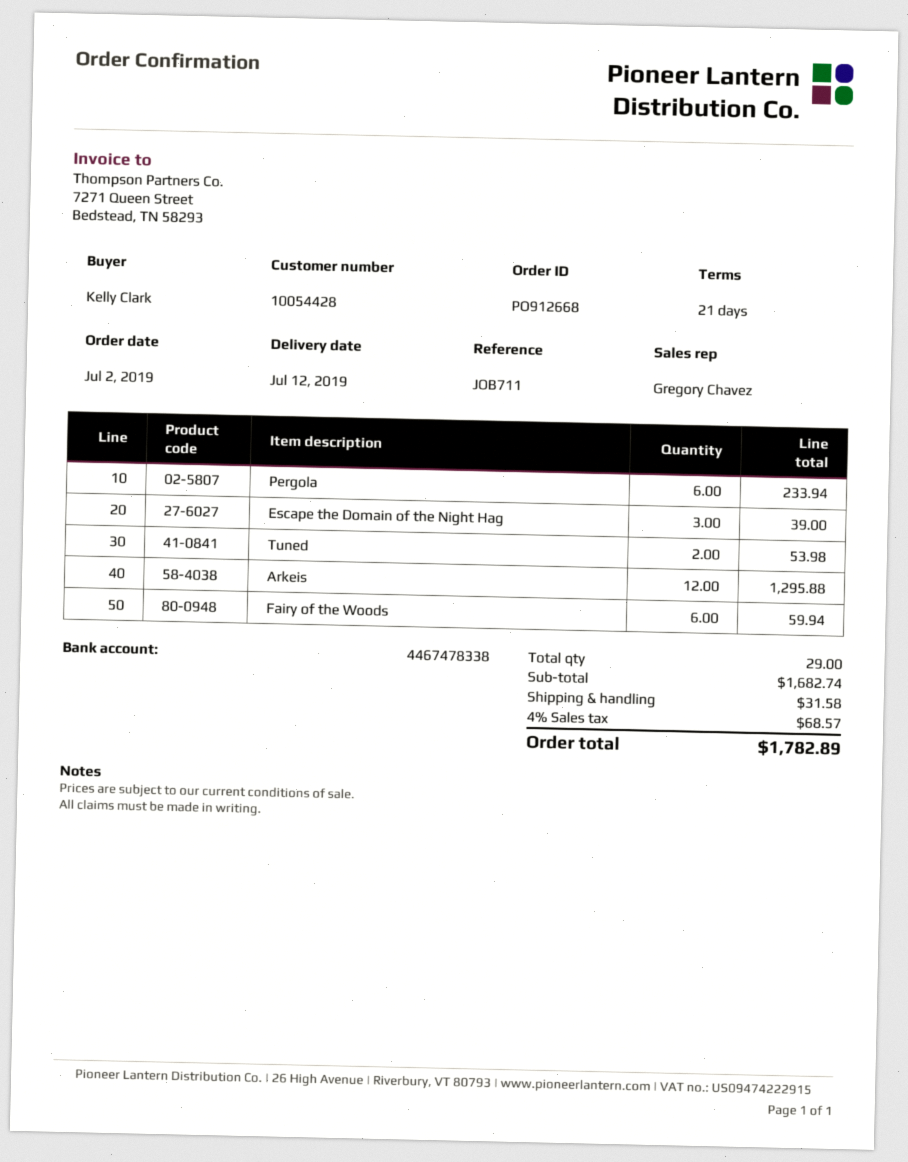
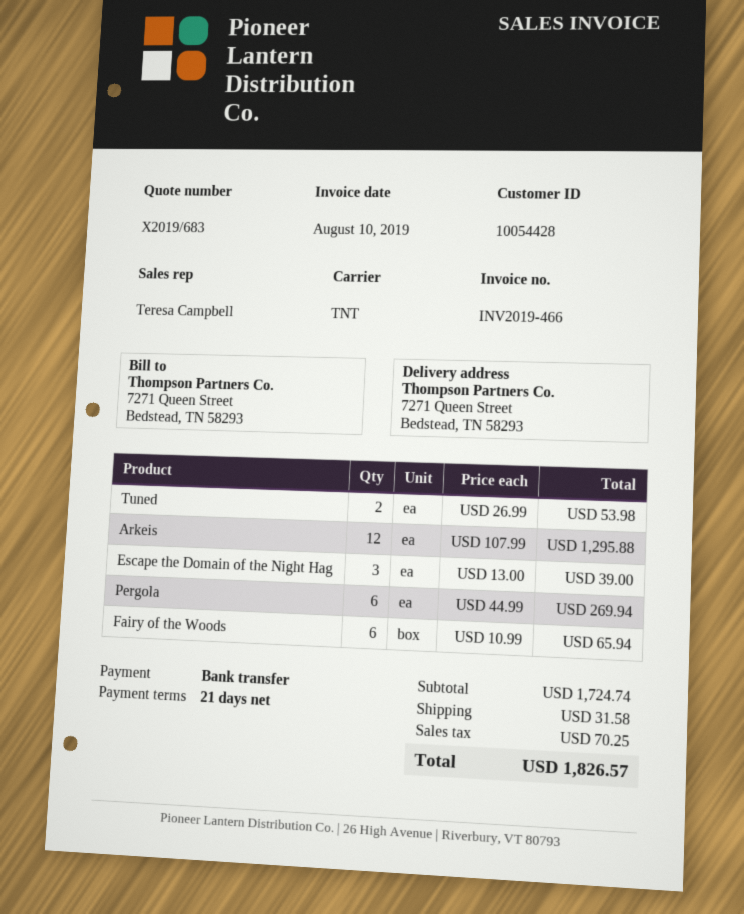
sales rep: Gregory Chavez -> Teresa Campbell
Pergola: 6 for 233.94 -> 6 for 269.94
Fairy of the Woods: 6 for 59.94 -> 6 for 65.94
subtotal: 1682.74 -> 1724.74
tax: 68.57 -> 70.25
total: 1782.89 -> 1826.57

